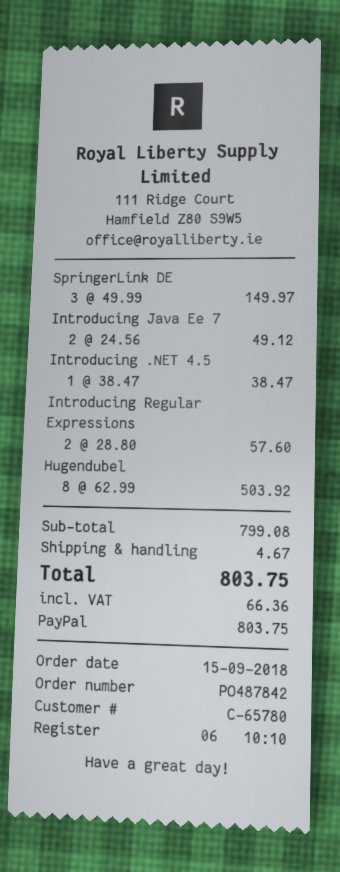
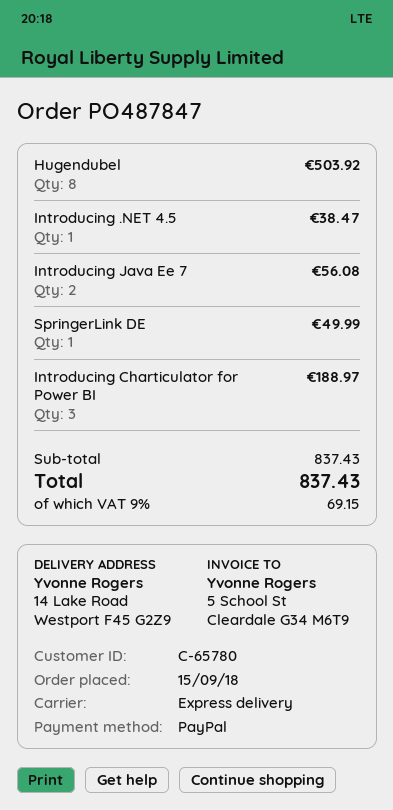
order number: PO487842 -> PO487847
SpringerLink DE: 3 for 149.97 -> 1 for 49.99
Introducing Java Ee 7: 2 for 49.12 -> 2 for 56.08
Introducing Regular Expressions: 2 for 57.60 -> none
Introducing Charticulator for Power BI: none -> 3 for 188.97
subtotal: 799.08 -> 837.43
shipping: 4.67 -> none
tax: 66.36 -> 69.15
total: 803.75 -> 837.43

